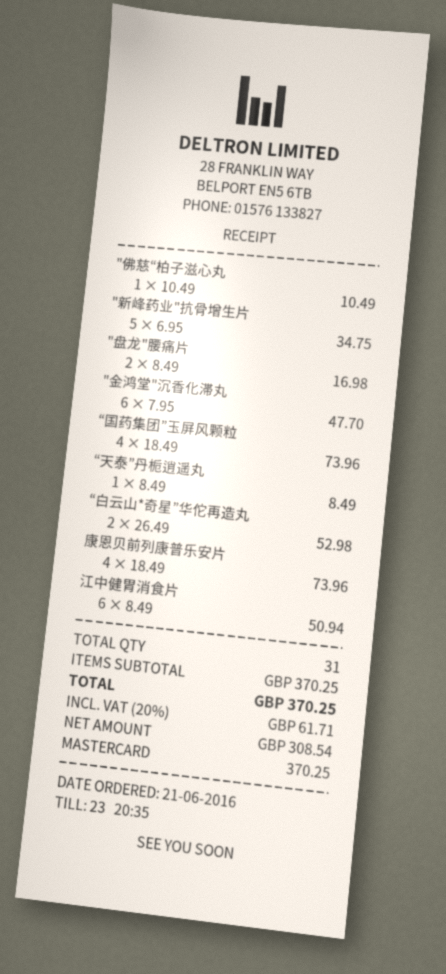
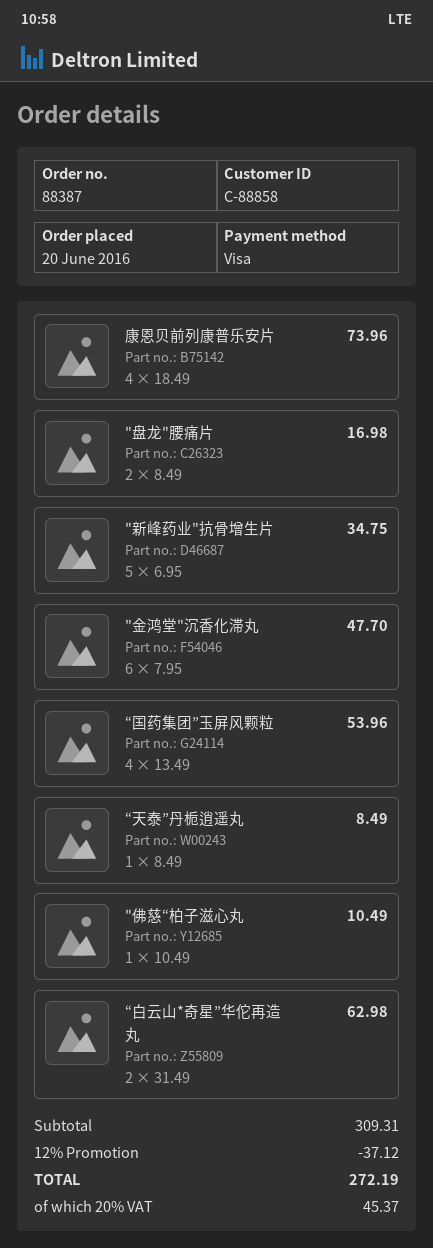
order date: 2016-06-21 -> 2016-06-20
payment method: Mastercard -> Visa
“国药集团”玉屏风颗粒: 4 x 18.49 = 73.96 -> 4 x 13.49 = 53.96
“白云山*奇星”华佗再造丸: 2 x 26.49 = 52.98 -> 2 x 31.49 = 62.98
江中健胃消食片: 6 x 8.49 = 50.94 -> none
subtotal: 370.25 -> 309.31
discount: none -> 12% = 37.12
tax: 20% = 61.71 -> 20% = 45.37
total: 370.25 -> 272.19

